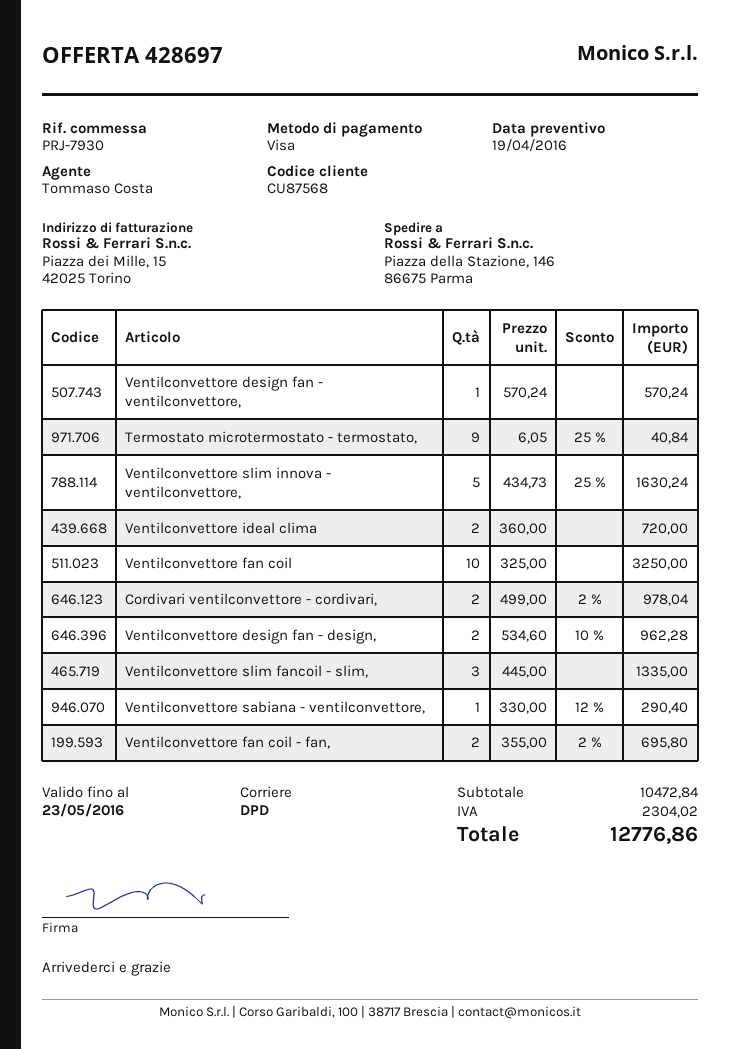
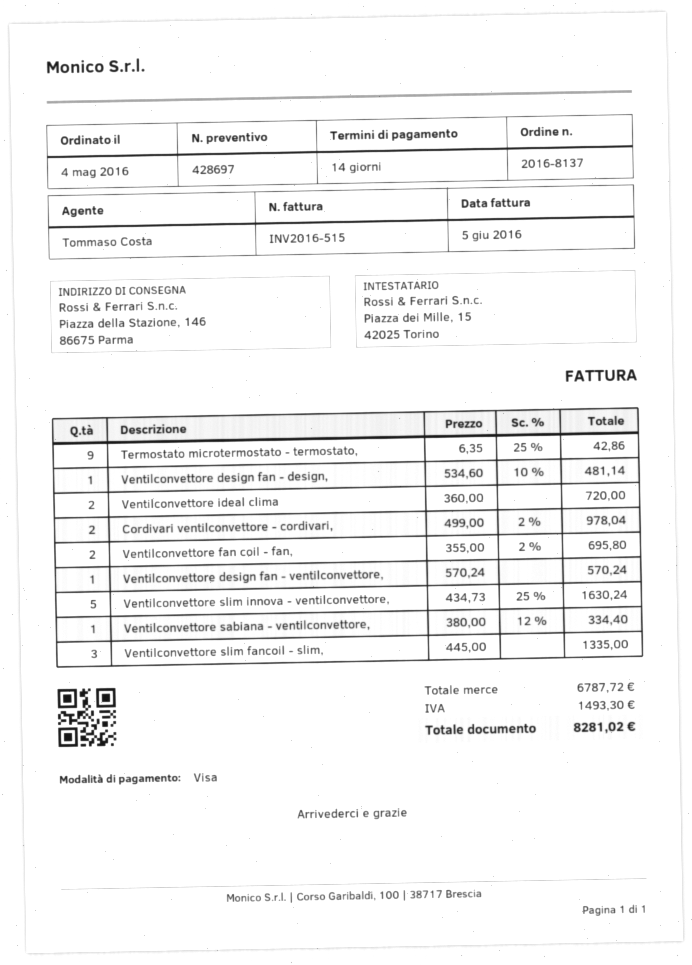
Termostato microtermostato - termostato,: 9 x 6.05 - 25% = 40.84 -> 9 x 6.35 - 25% = 42.86
Ventilconvettore fan coil: 10 x 325.00 = 3250.00 -> none
Ventilconvettore design fan - design,: 2 x 534.60 - 10% = 962.28 -> 1 x 534.60 - 10% = 481.14
Ventilconvettore sabiana - ventilconvettore,: 1 x 330.00 - 12% = 290.40 -> 1 x 380.00 - 12% = 334.40
subtotal: 10472.84 -> 6787.72
tax: 2304.02 -> 1493.30
total: 12776.86 -> 8281.02

